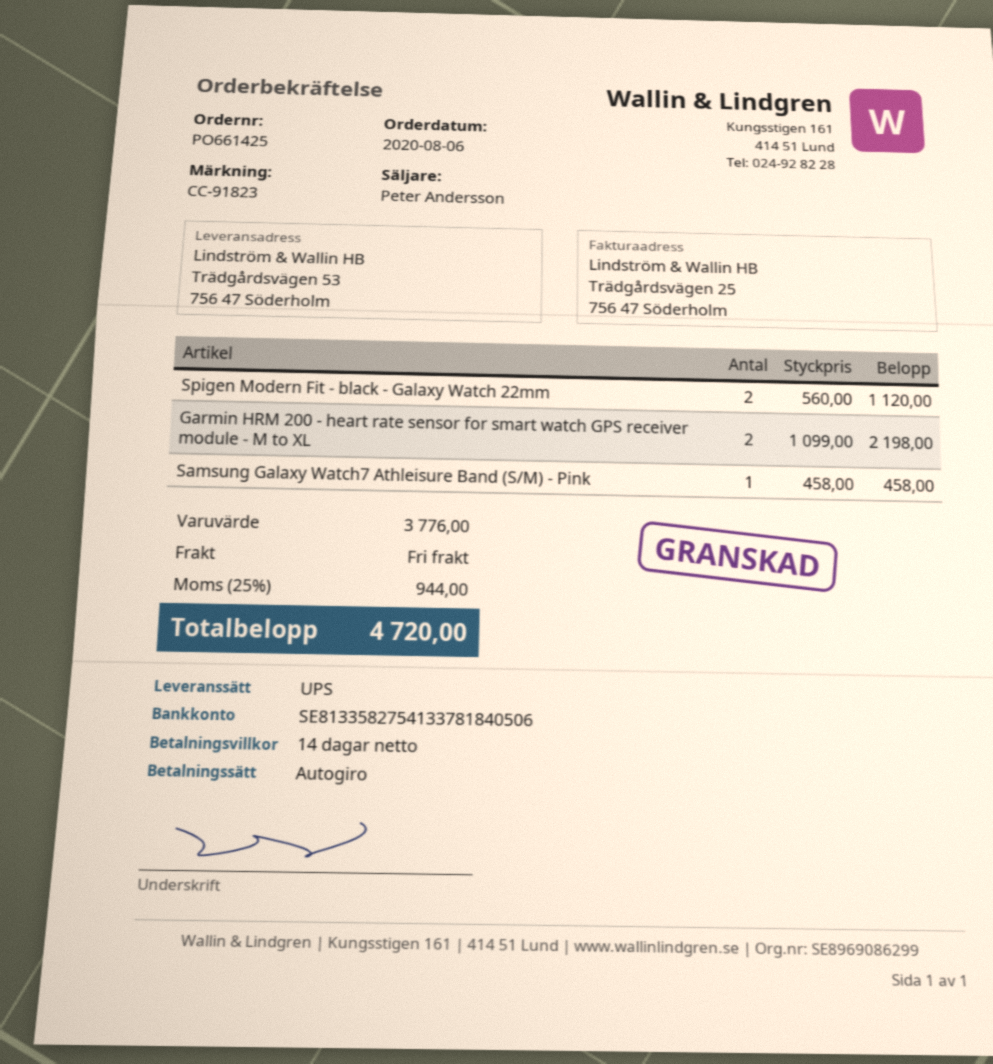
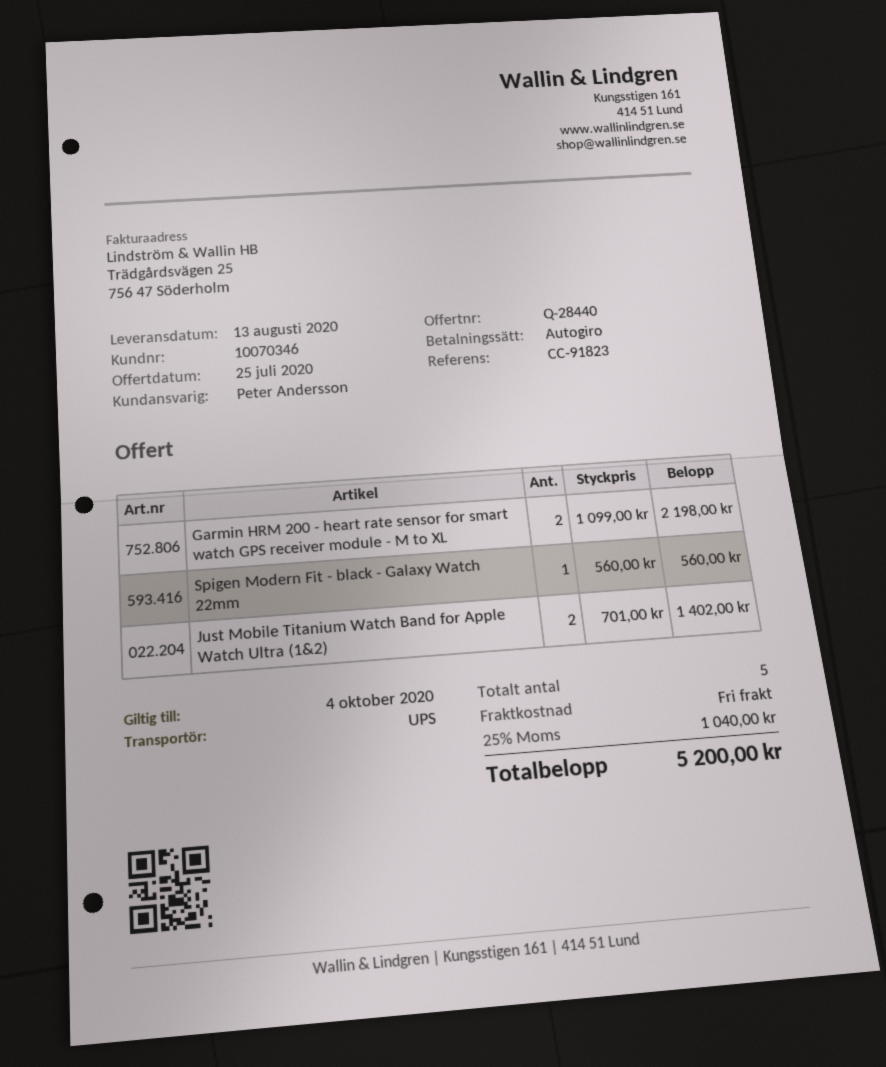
Spigen Modern Fit - black - Galaxy Watch 22mm: 2 x 560.00 = 1120.00 -> 1 x 560.00 = 560.00
Samsung Galaxy Watch7 Athleisure Band (S/M) - Pink: 1 x 458.00 = 458.00 -> none
Just Mobile Titanium Watch Band for Apple Watch Ultra (1&2): none -> 2 x 701.00 = 1402.00
tax: 25% = 944.00 -> 25% = 1040.00
total: 4720.00 -> 5200.00

